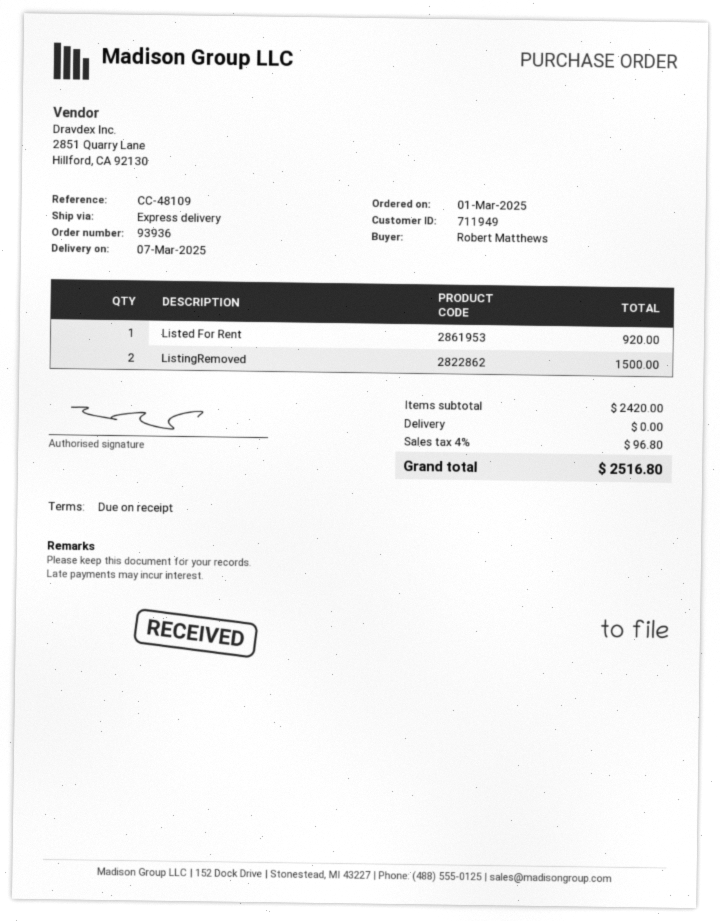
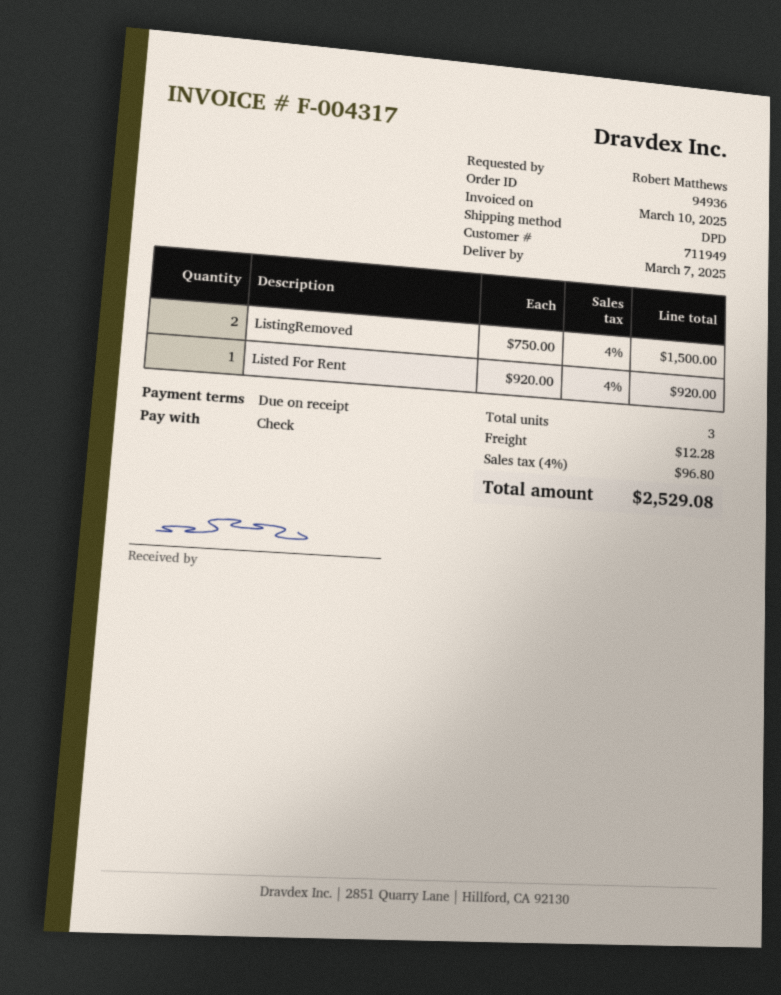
order number: 93936 -> 94936
shipping method: express -> DPD
shipping: 0.00 -> 12.28
total: 2516.80 -> 2529.08

